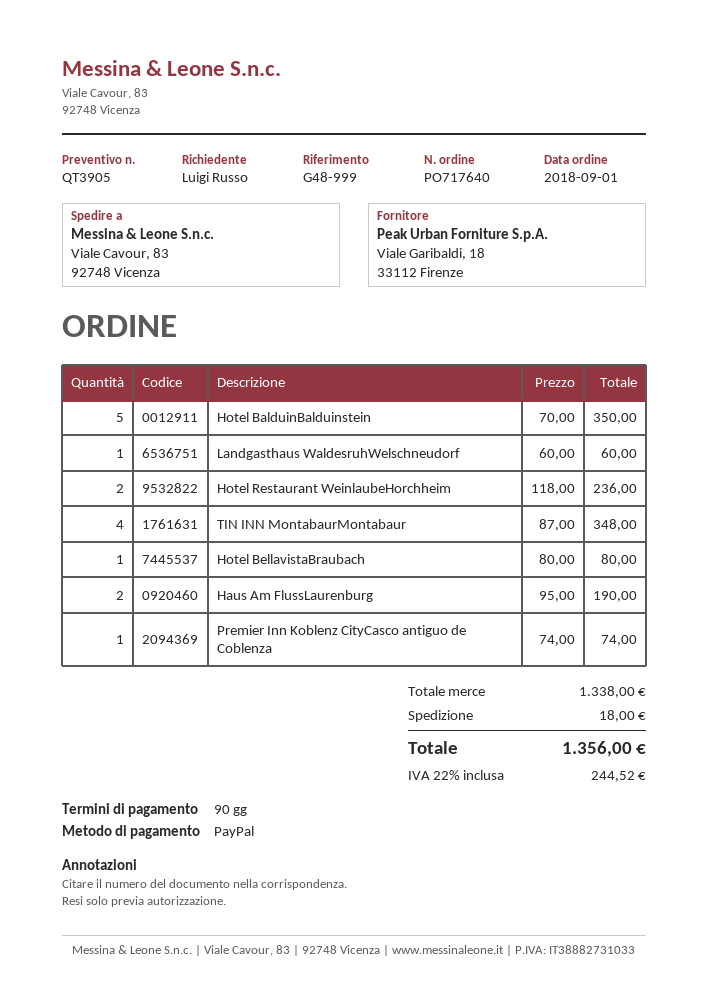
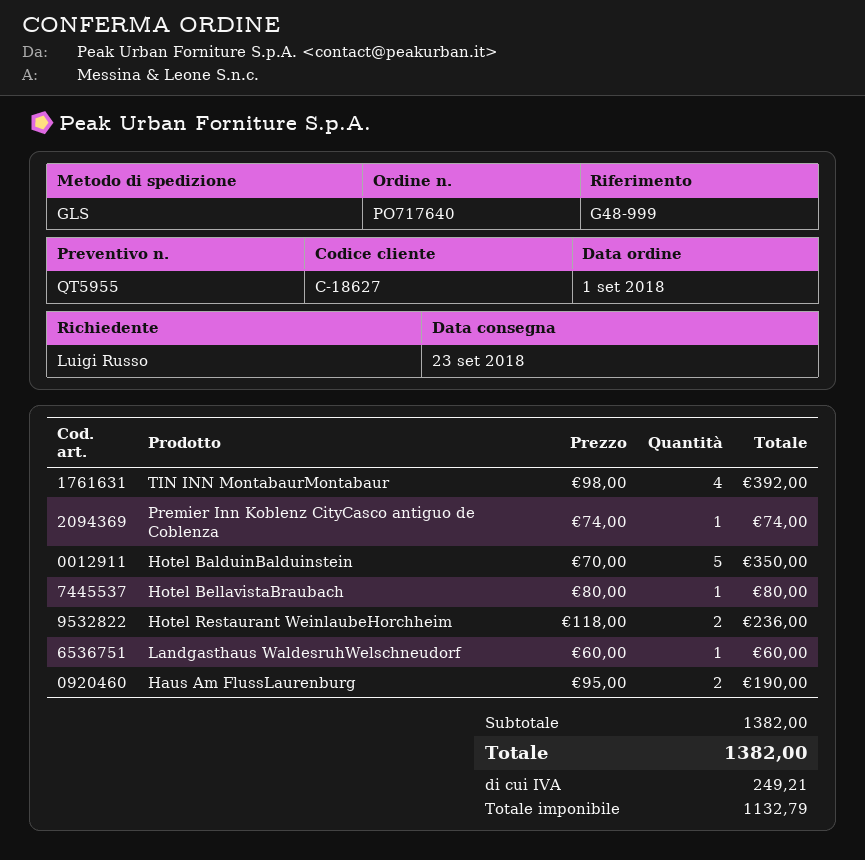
quote number: QT3905 -> QT5955
TIN INN MontabaurMontabaur: 4 x 87.00 = 348.00 -> 4 x 98.00 = 392.00
subtotal: 1338.00 -> 1382.00
shipping: 18.00 -> none
tax: 244.52 -> 249.21
total: 1356.00 -> 1382.00

